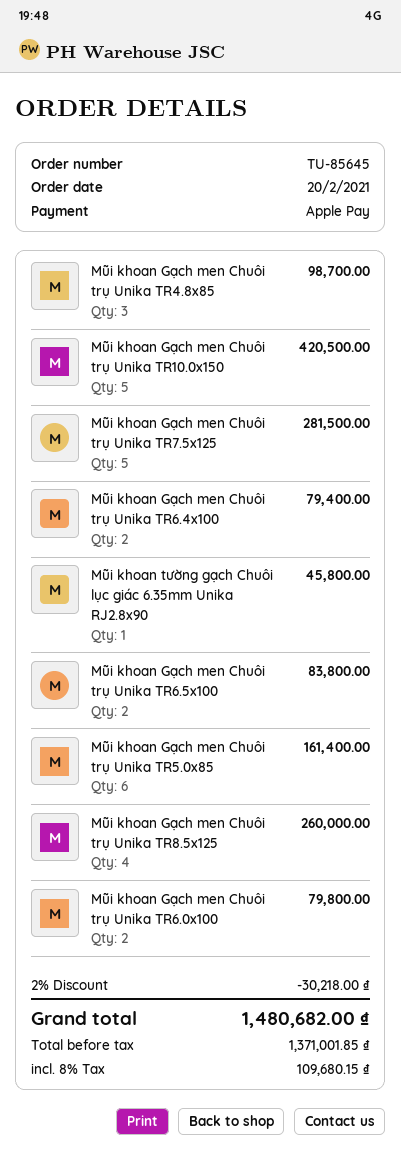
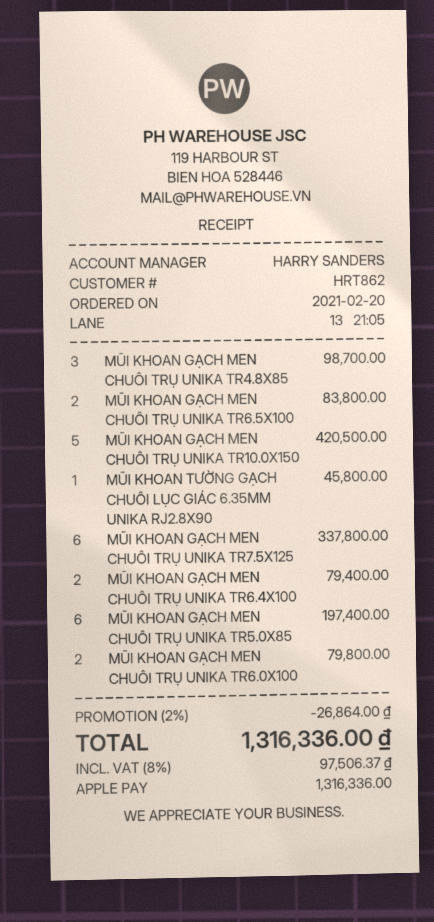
Mũi khoan Gạch men Chuôi trụ Unika TR7.5x125: 5 for 281500.00 -> 6 for 337800.00
Mũi khoan Gạch men Chuôi trụ Unika TR5.0x85: 6 for 161400.00 -> 6 for 197400.00
Mũi khoan Gạch men Chuôi trụ Unika TR8.5x125: 4 for 260000.00 -> none
discount: 2% = 30218.00 -> 2% = 26864.00
tax: 8% = 109680.15 -> 8% = 97506.37
total: 1480682.00 -> 1316336.00

